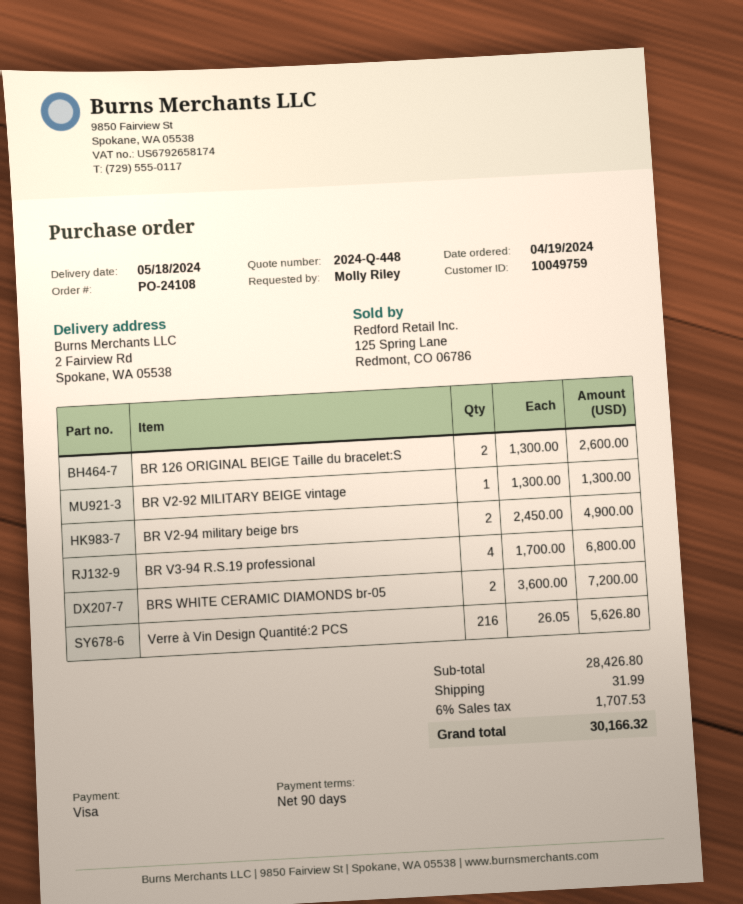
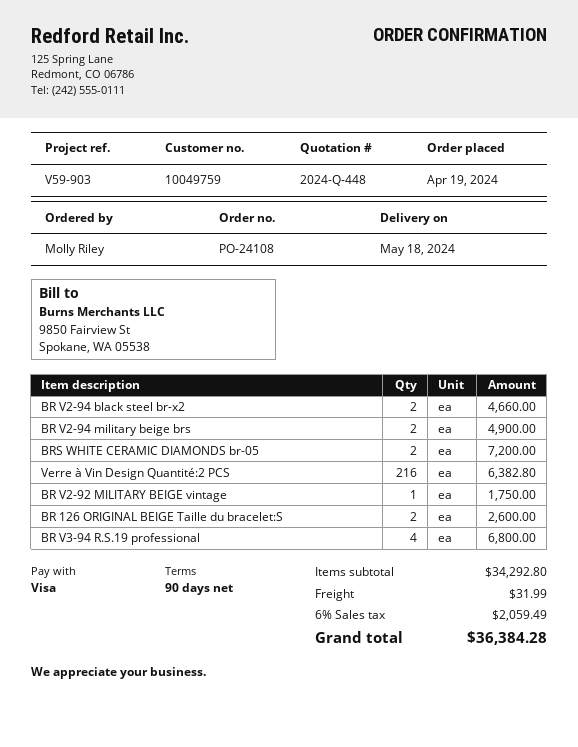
BR V2-92 MILITARY BEIGE vintage: 1 for 1300.00 -> 1 for 1750.00
Verre à Vin Design Quantité:2 PCS: 216 for 5626.80 -> 216 for 6382.80
BR V2-94 black steel br-x2: none -> 2 for 4660.00
subtotal: 28426.80 -> 34292.80
tax: 6% = 1707.53 -> 6% = 2059.49
total: 30166.32 -> 36384.28

